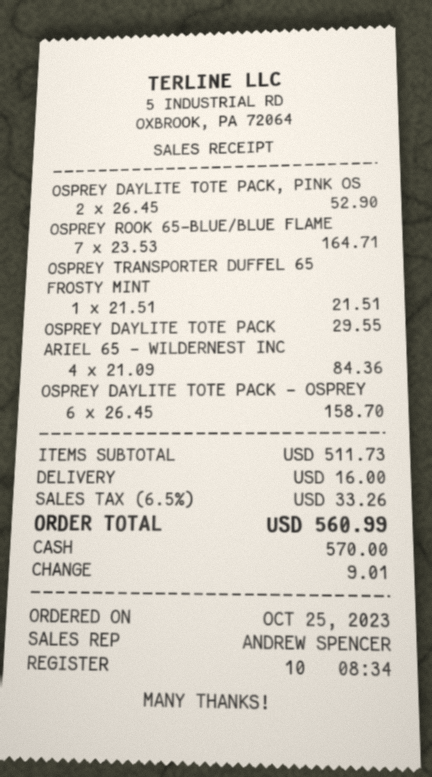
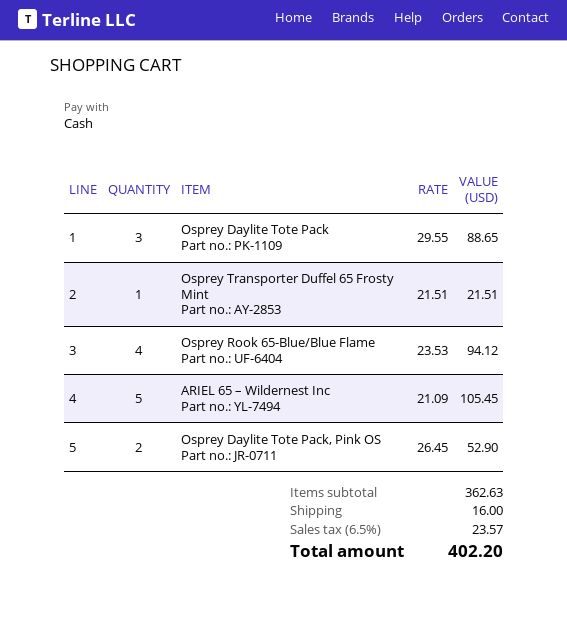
OSPREY ROOK 65-BLUE/BLUE FLAME: 7 x 23.53 = 164.71 -> 4 x 23.53 = 94.12
OSPREY DAYLITE TOTE PACK: 1 x 29.55 = 29.55 -> 3 x 29.55 = 88.65
ARIEL 65 – WILDERNEST INC: 4 x 21.09 = 84.36 -> 5 x 21.09 = 105.45
OSPREY DAYLITE TOTE PACK – OSPREY: 6 x 26.45 = 158.70 -> none
subtotal: 511.73 -> 362.63
tax: 6.5% = 33.26 -> 6.5% = 23.57
total: 560.99 -> 402.20

